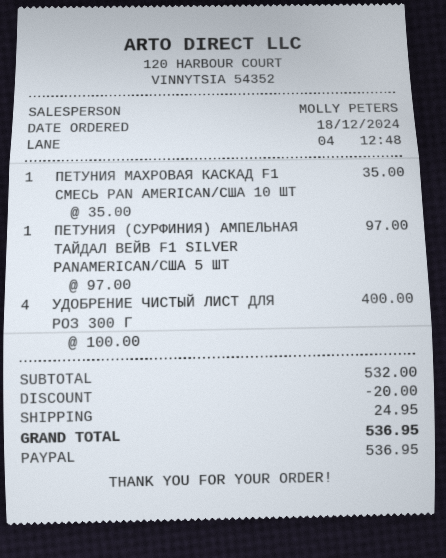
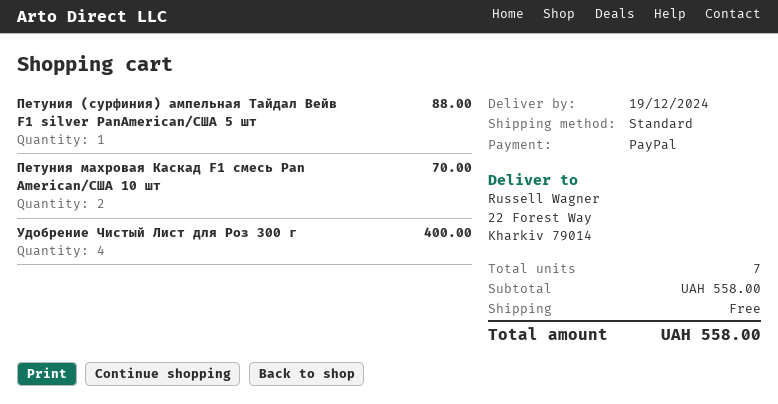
ПЕТУНИЯ МАХРОВАЯ КАСКАД F1 СМЕСЬ PAN AMERICAN/США 10 ШТ: 1 for 35.00 -> 2 for 70.00
ПЕТУНИЯ (СУРФИНИЯ) АМПЕЛЬНАЯ ТАЙДАЛ ВЕЙВ F1 SILVER PANAMERICAN/США 5 ШТ: 1 for 97.00 -> 1 for 88.00
subtotal: 532.00 -> 558.00
discount: 20.00 -> none
shipping: 24.95 -> 0.00
total: 536.95 -> 558.00

